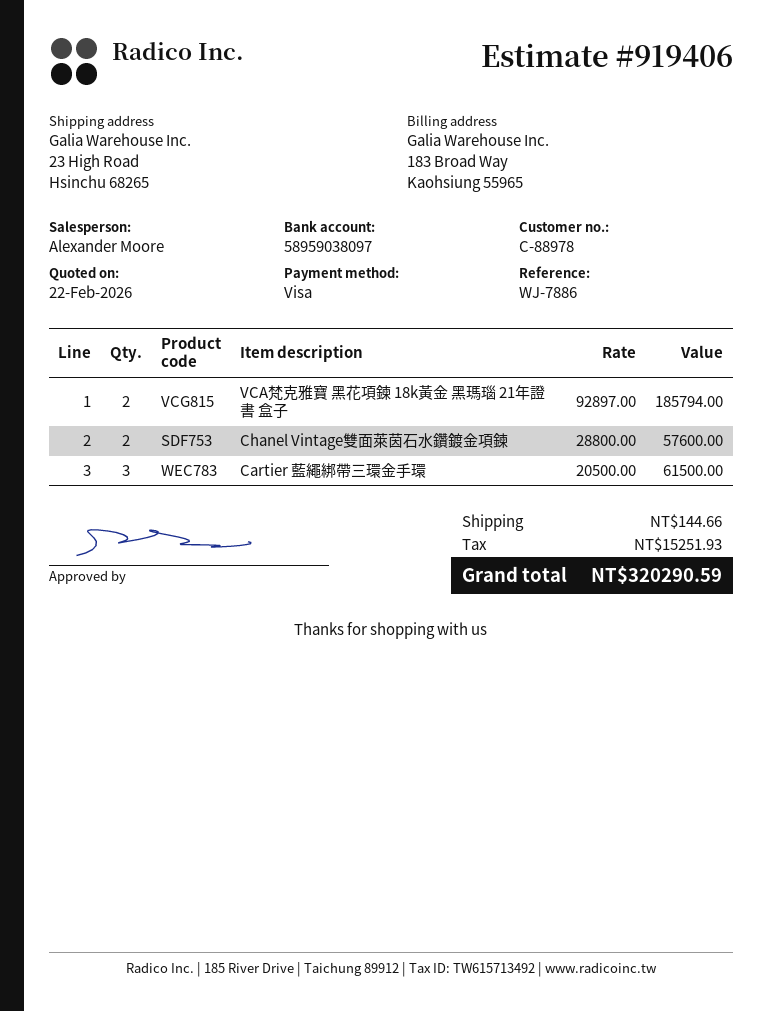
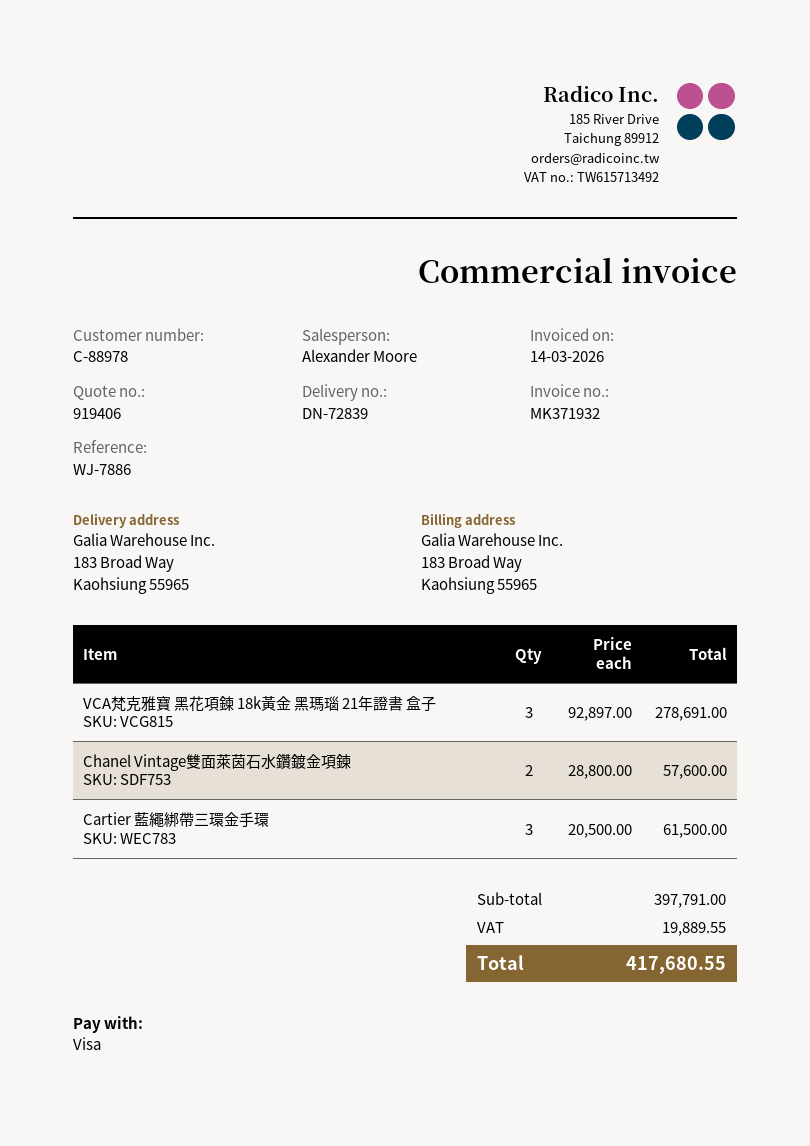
ship to: 23 High Road, Hsinchu 68265 -> 183 Broad Way, Kaohsiung 55965
VCA梵克雅寶 黑花項鍊 18k黃金 黑瑪瑙 21年證書 盒子: 2 x 92897.00 = 185794.00 -> 3 x 92897.00 = 278691.00
shipping: 144.66 -> none
tax: 15251.93 -> 19889.55
total: 320290.59 -> 417680.55

